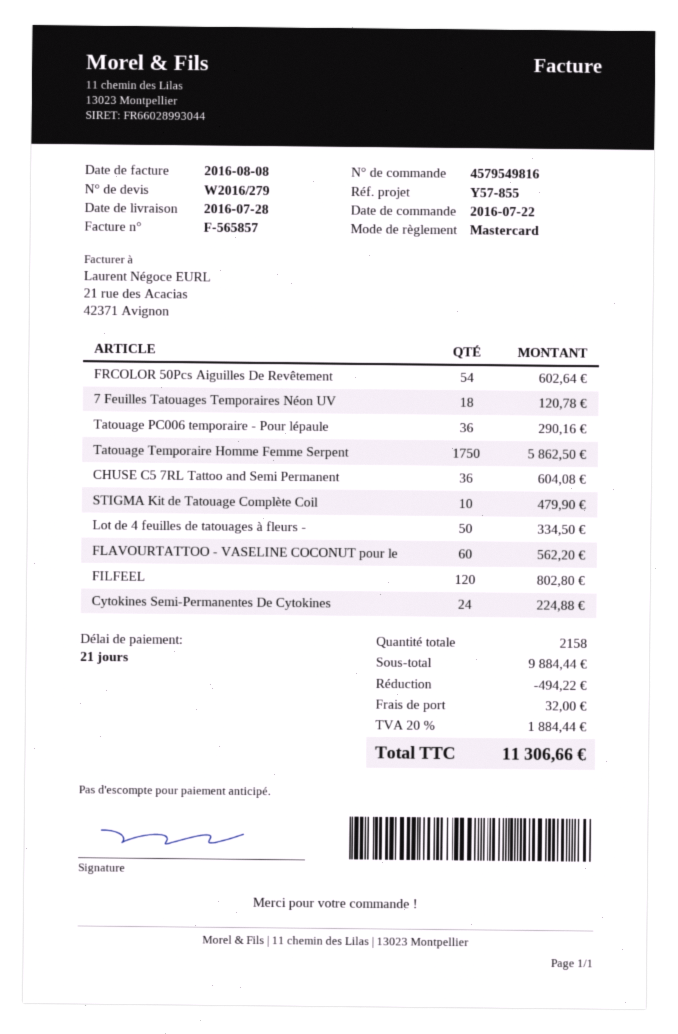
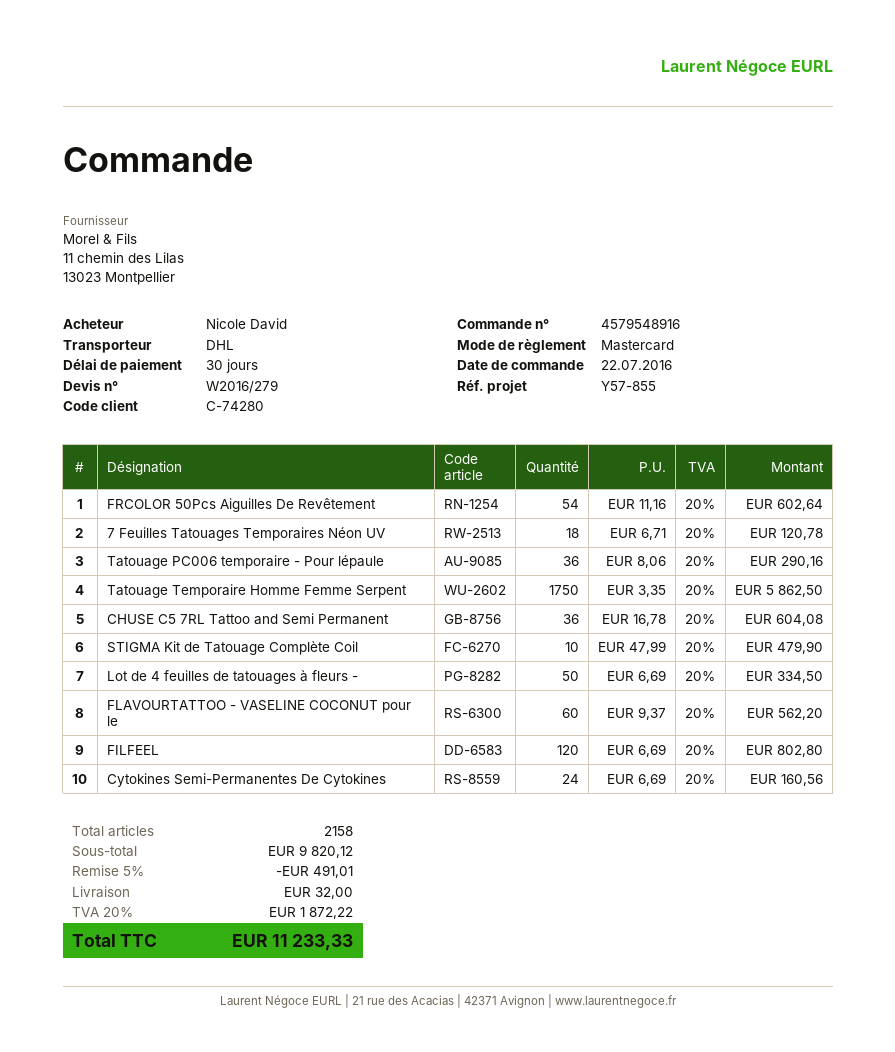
order number: 4579549816 -> 4579548916
payment terms: 21 days -> 30 days
Cytokines Semi-Permanentes De Cytokines: 24 for 224.88 -> 24 for 160.56
subtotal: 9884.44 -> 9820.12
discount: 494.22 -> 491.01
tax: 20% = 1884.44 -> 20% = 1872.22
total: 11306.66 -> 11233.33

